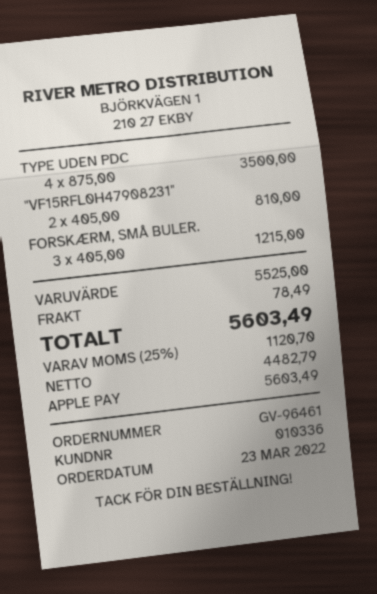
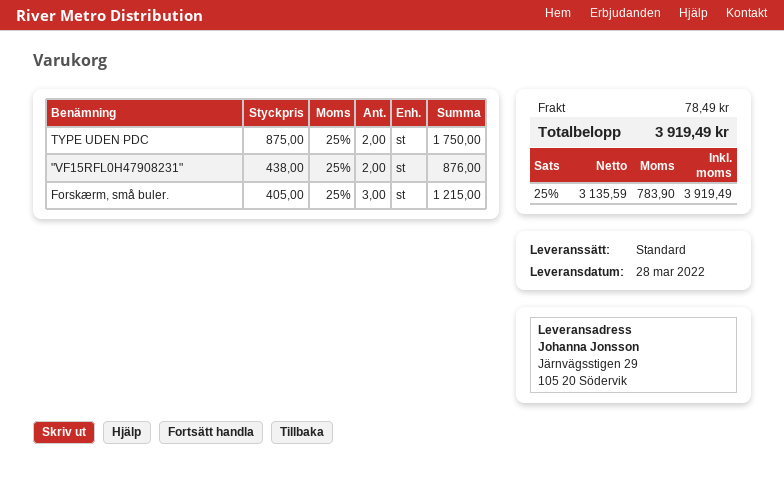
TYPE UDEN PDC: 4 x 875.00 = 3500.00 -> 2 x 875.00 = 1750.00
"VF15RFL0H47908231": 2 x 405.00 = 810.00 -> 2 x 438.00 = 876.00
net: 4482.79 -> 3135.59
tax: 25% = 1120.70 -> 25% = 783.90
total: 5603.49 -> 3919.49

